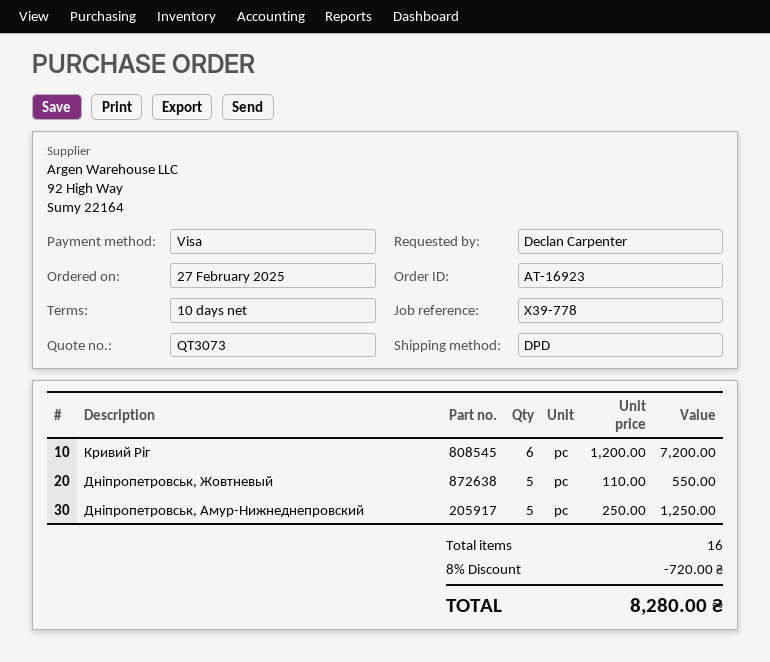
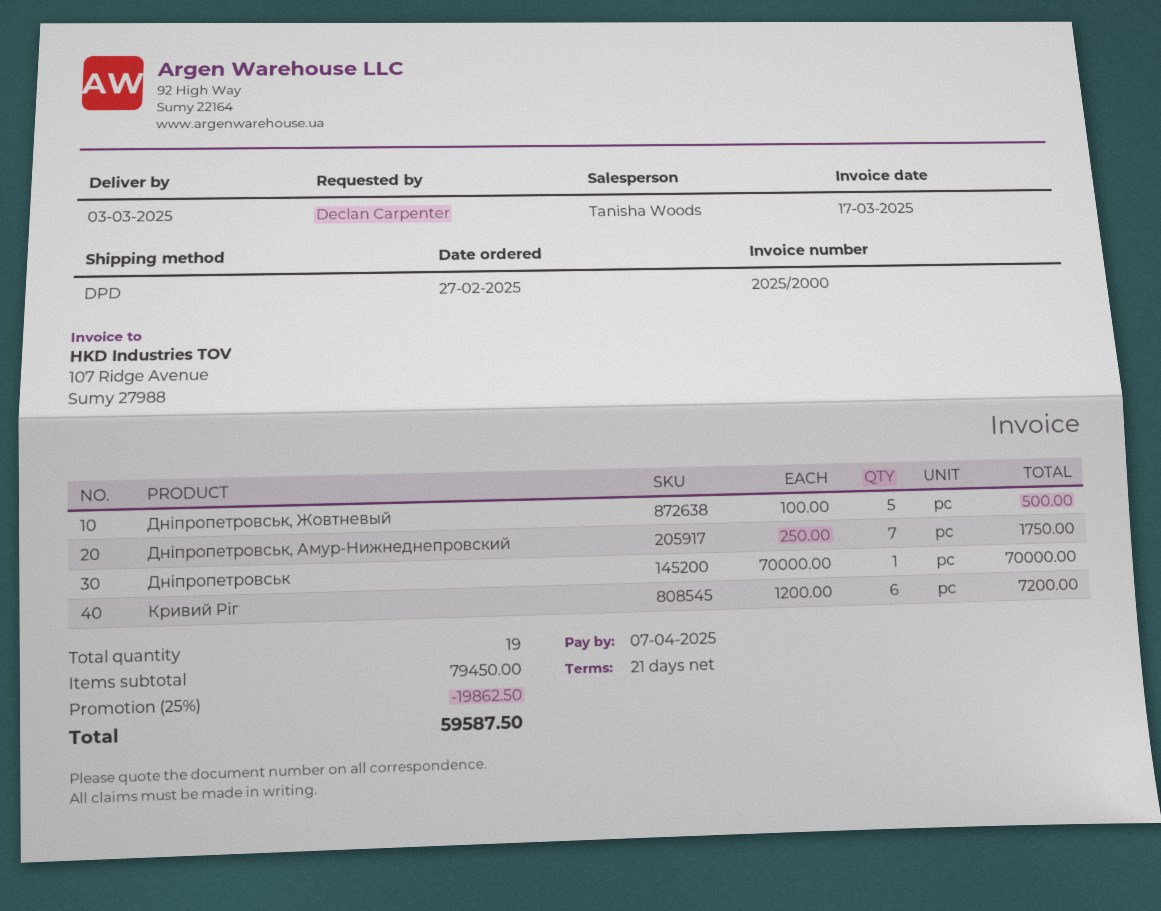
payment terms: 10 days -> 21 days
Дніпропетровськ, Жовтневый: 5 x 110.00 = 550.00 -> 5 x 100.00 = 500.00
Дніпропетровськ, Амур-Нижнеднепровский: 5 x 250.00 = 1250.00 -> 7 x 250.00 = 1750.00
Дніпропетровськ: none -> 1 x 70000.00 = 70000.00
total quantity: 16 -> 19
discount: 8% = 720.00 -> 25% = 19862.50
total: 8280.00 -> 59587.50

